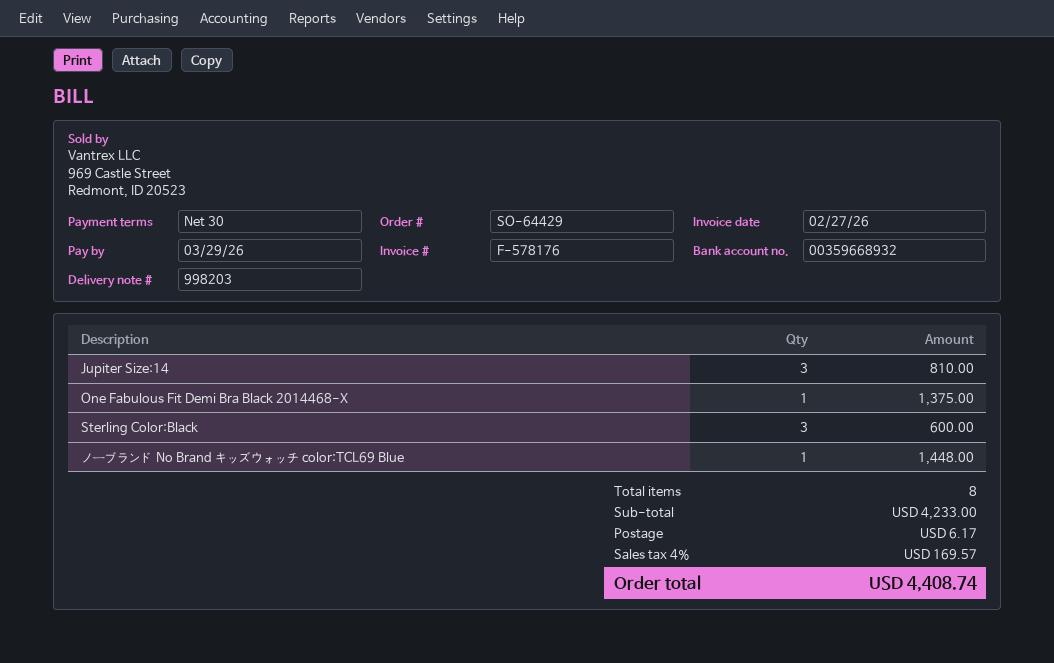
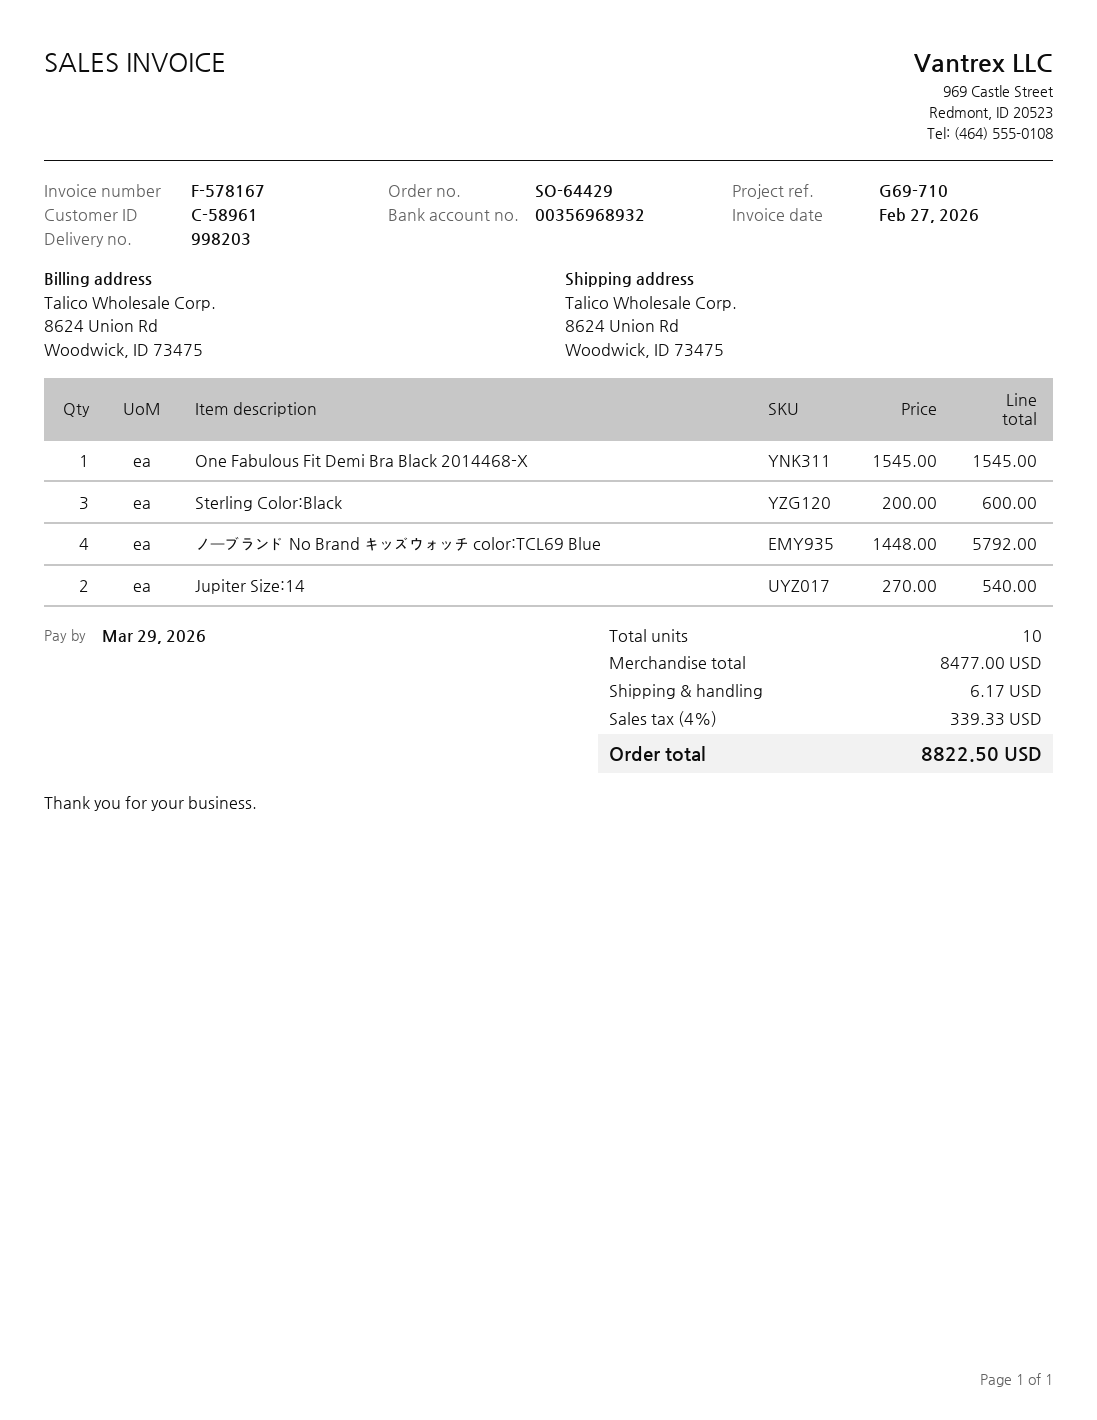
invoice number: F-578176 -> F-578167
bank account: 00359668932 -> 00356968932
Jupiter Size:14: 3 for 810.00 -> 2 for 540.00
One Fabulous Fit Demi Bra Black 2014468-X: 1 for 1375.00 -> 1 for 1545.00
ノーブランド No Brand キッズウォッチ color:TCL69 Blue: 1 for 1448.00 -> 4 for 5792.00
total quantity: 8 -> 10
subtotal: 4233.00 -> 8477.00
tax: 4% = 169.57 -> 4% = 339.33
total: 4408.74 -> 8822.50

